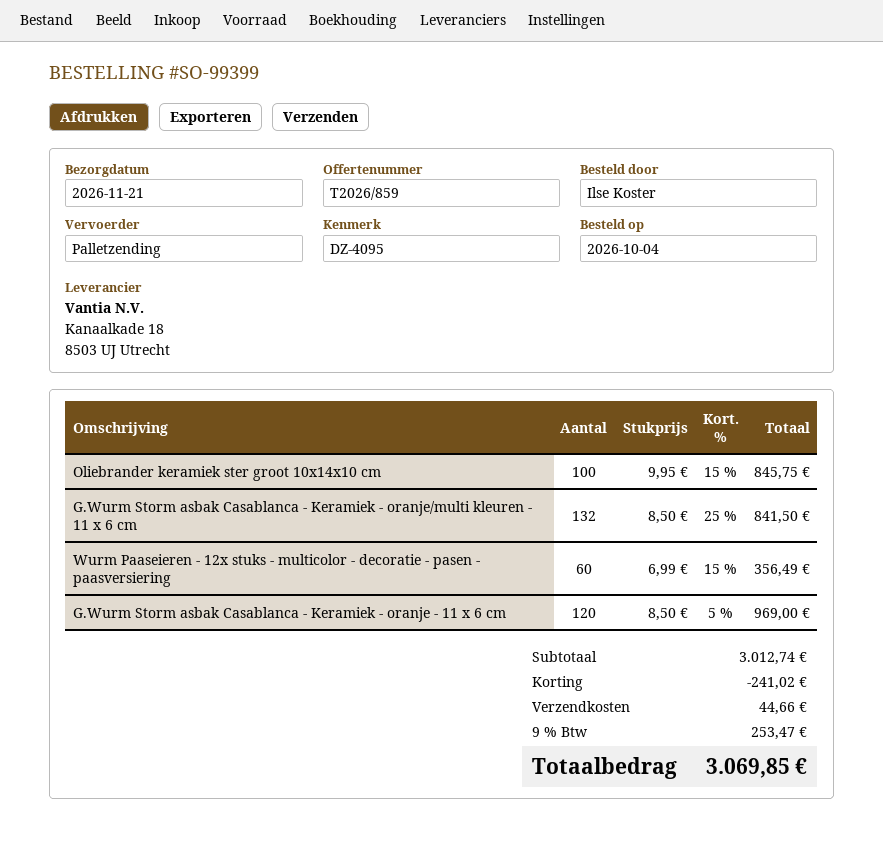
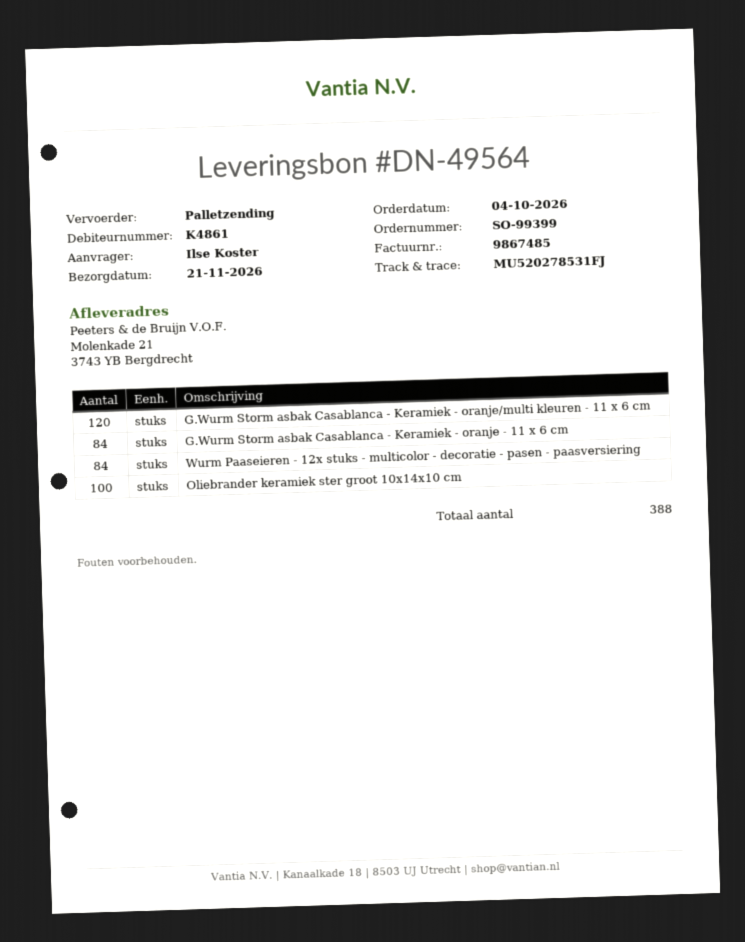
G.Wurm Storm asbak Casablanca - Keramiek - oranje/multi kleuren - 11 x 6 cm: 132 -> 120
Wurm Paaseieren - 12x stuks - multicolor - decoratie - pasen - paasversiering: 60 -> 84
G.Wurm Storm asbak Casablanca - Keramiek - oranje - 11 x 6 cm: 120 -> 84

